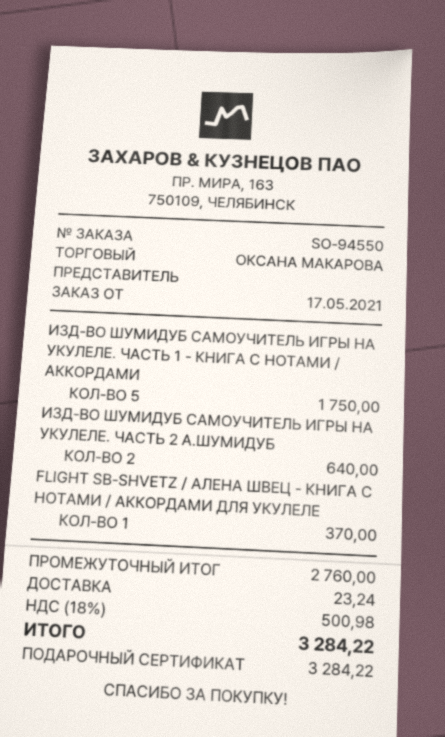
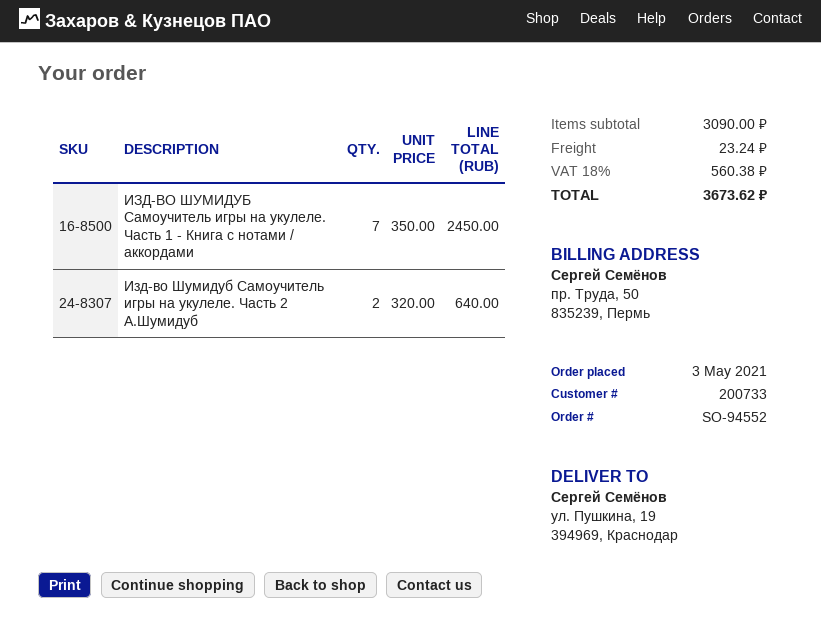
order number: SO-94550 -> SO-94552
order date: 2021-05-17 -> 2021-05-03
ИЗД-ВО ШУМИДУБ САМОУЧИТЕЛЬ ИГРЫ НА УКУЛЕЛЕ. ЧАСТЬ 1 - КНИГА С НОТАМИ / АККОРДАМИ: 5 for 1750.00 -> 7 for 2450.00
FLIGHT SB-SHVETZ / АЛЕНА ШВЕЦ - КНИГА С НОТАМИ / АККОРДАМИ ДЛЯ УКУЛЕЛЕ: 1 for 370.00 -> none
subtotal: 2760.00 -> 3090.00
tax: 18% = 500.98 -> 18% = 560.38
total: 3284.22 -> 3673.62

